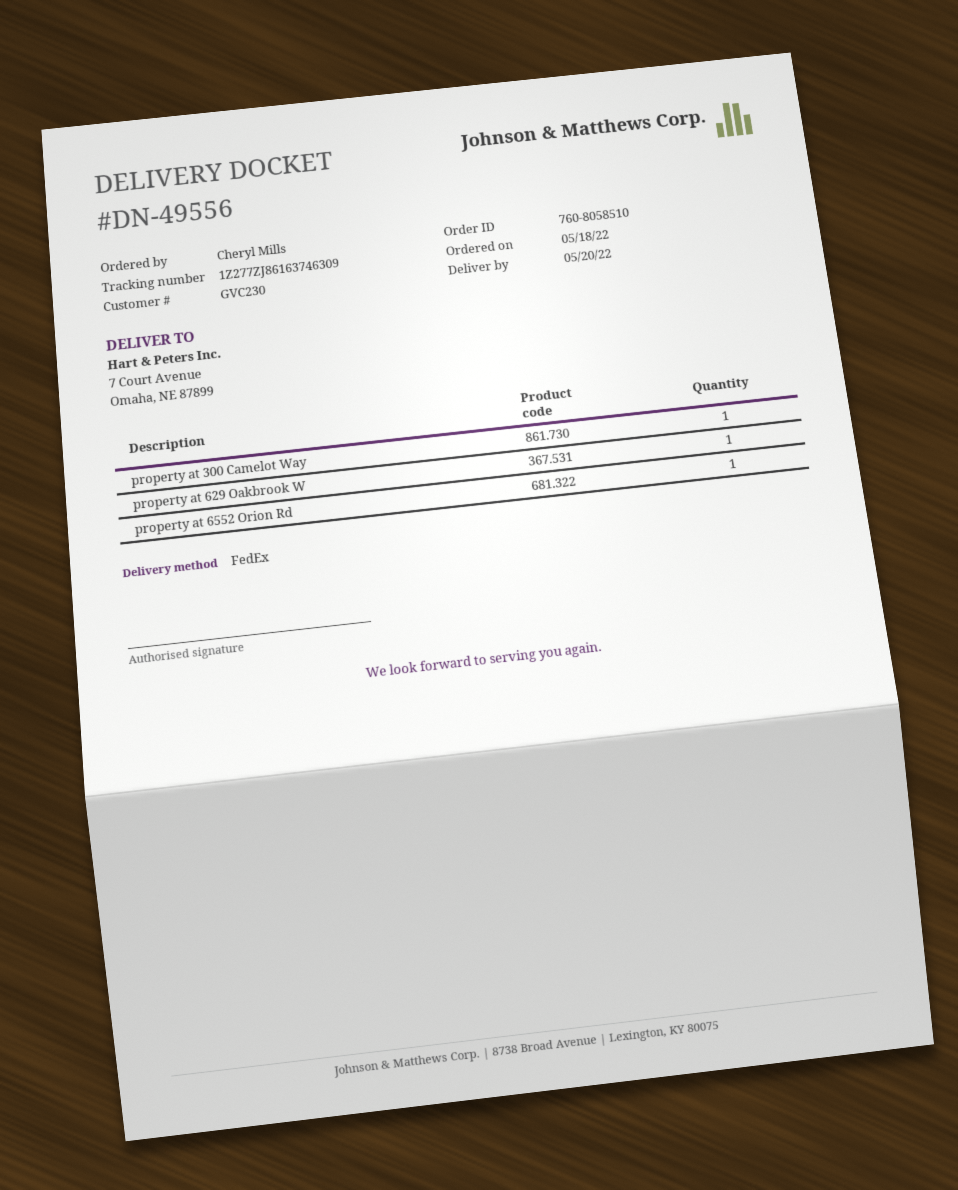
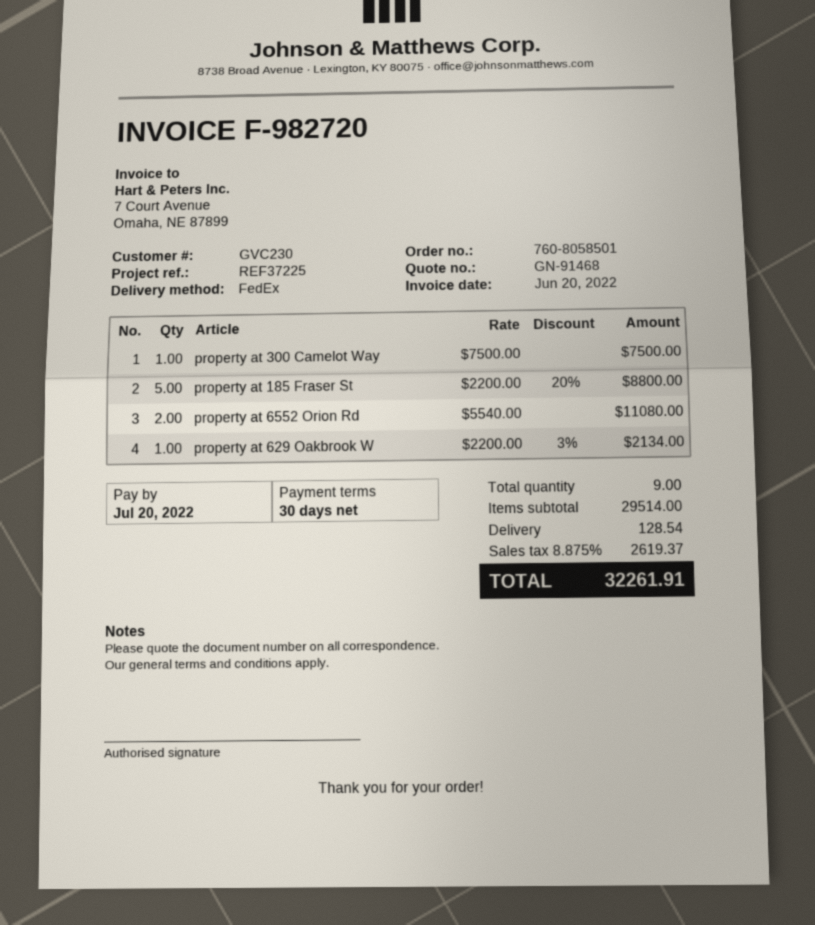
order number: 760-8058510 -> 760-8058501
property at 6552 Orion Rd: 1 -> 2
property at 185 Fraser St: none -> 5

